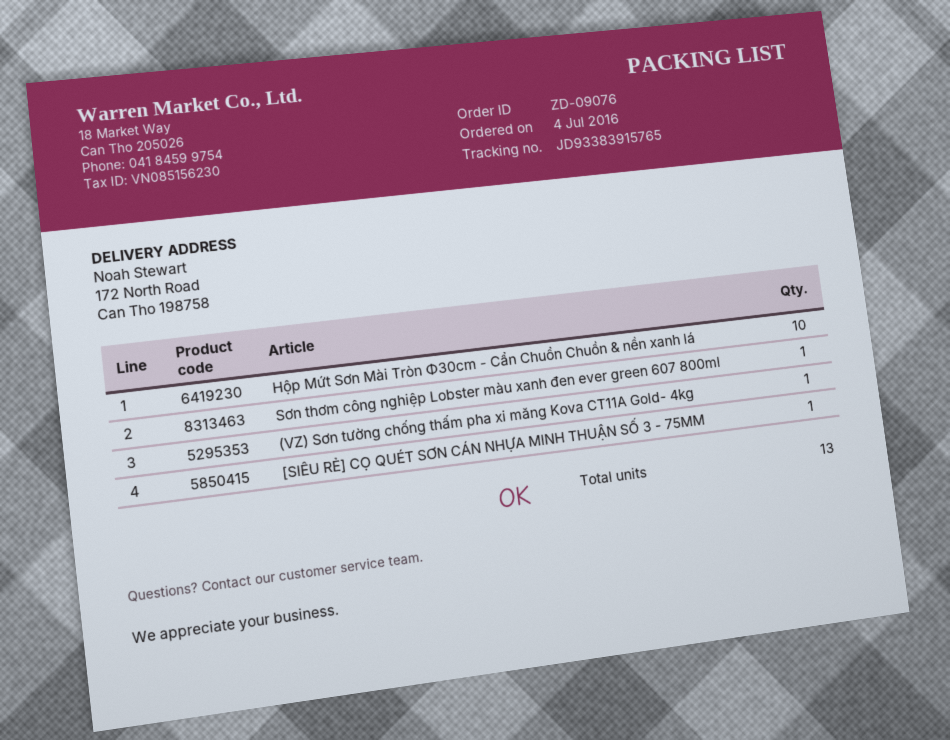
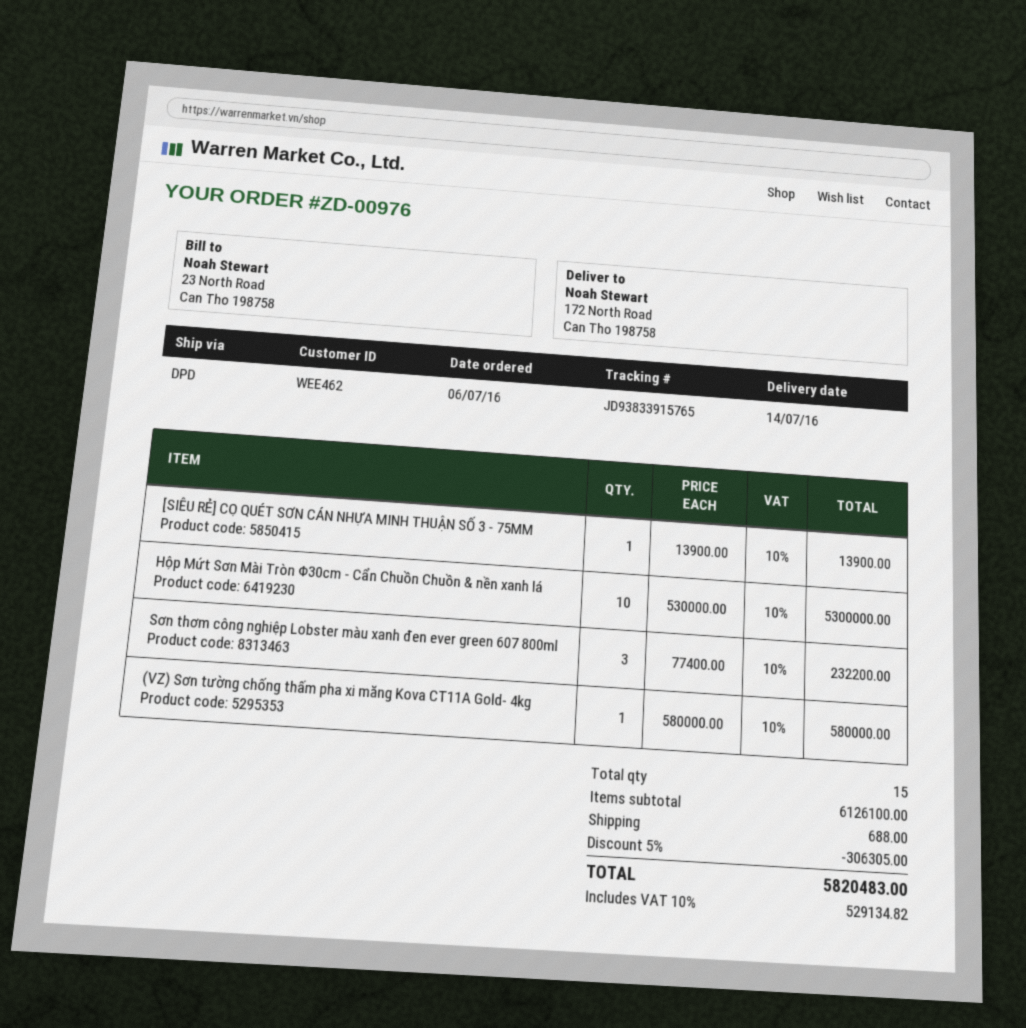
order number: ZD-09076 -> ZD-00976
order date: 2016-07-04 -> 2016-07-06
tracking number: JD93383915765 -> JD93833915765
Sơn thơm công nghiệp Lobster màu xanh đen ever green 607 800ml: 1 -> 3
total quantity: 13 -> 15

